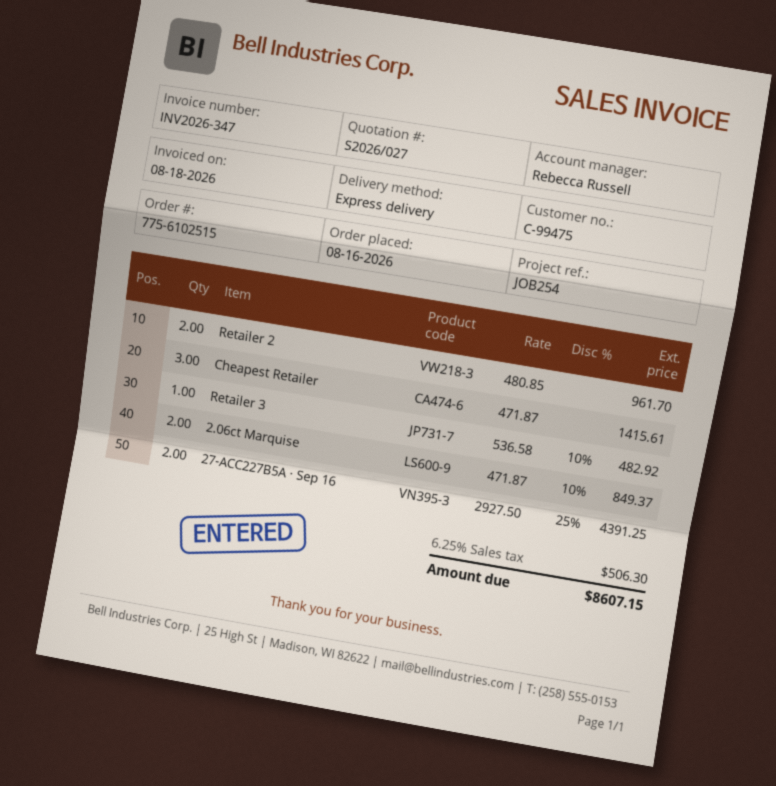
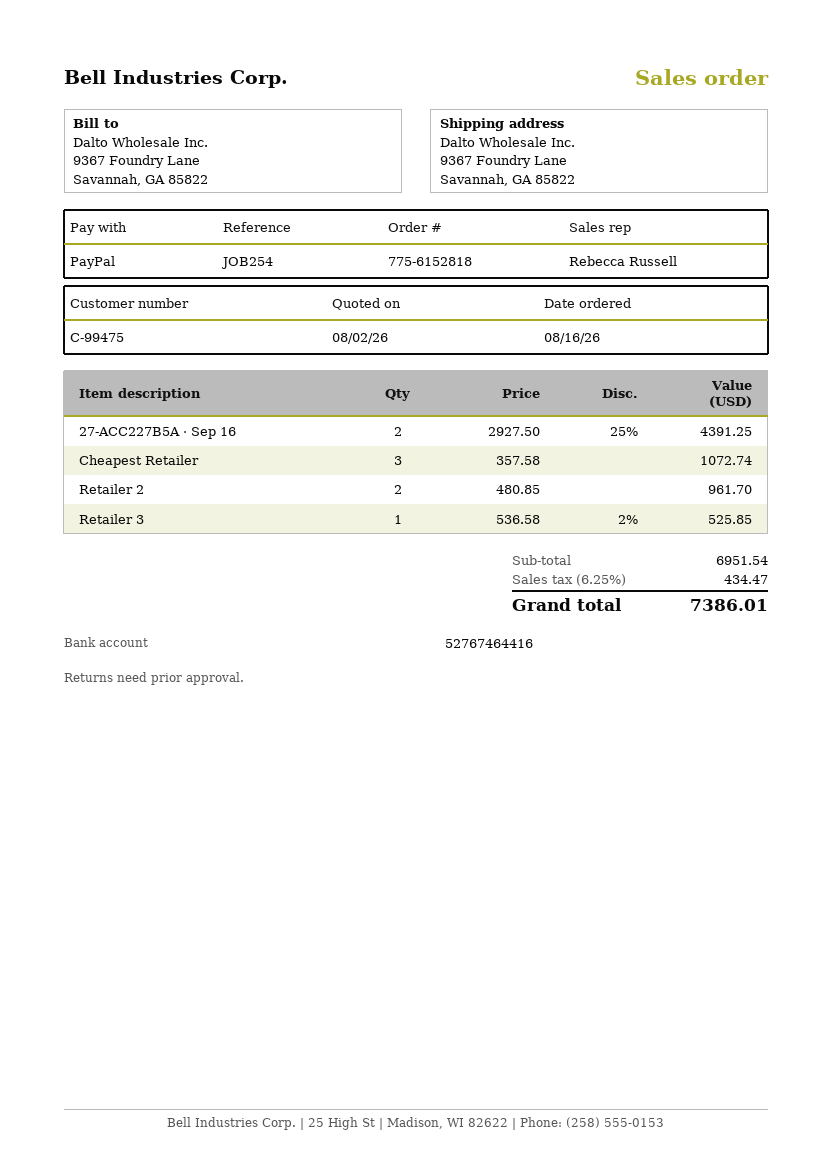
order number: 775-6102515 -> 775-6152818
Cheapest Retailer: 3 x 471.87 = 1415.61 -> 3 x 357.58 = 1072.74
Retailer 3: 1 x 536.58 - 10% = 482.92 -> 1 x 536.58 - 2% = 525.85
2.06ct Marquise: 2 x 471.87 - 10% = 849.37 -> none
tax: 6.25% = 506.30 -> 6.25% = 434.47
total: 8607.15 -> 7386.01

